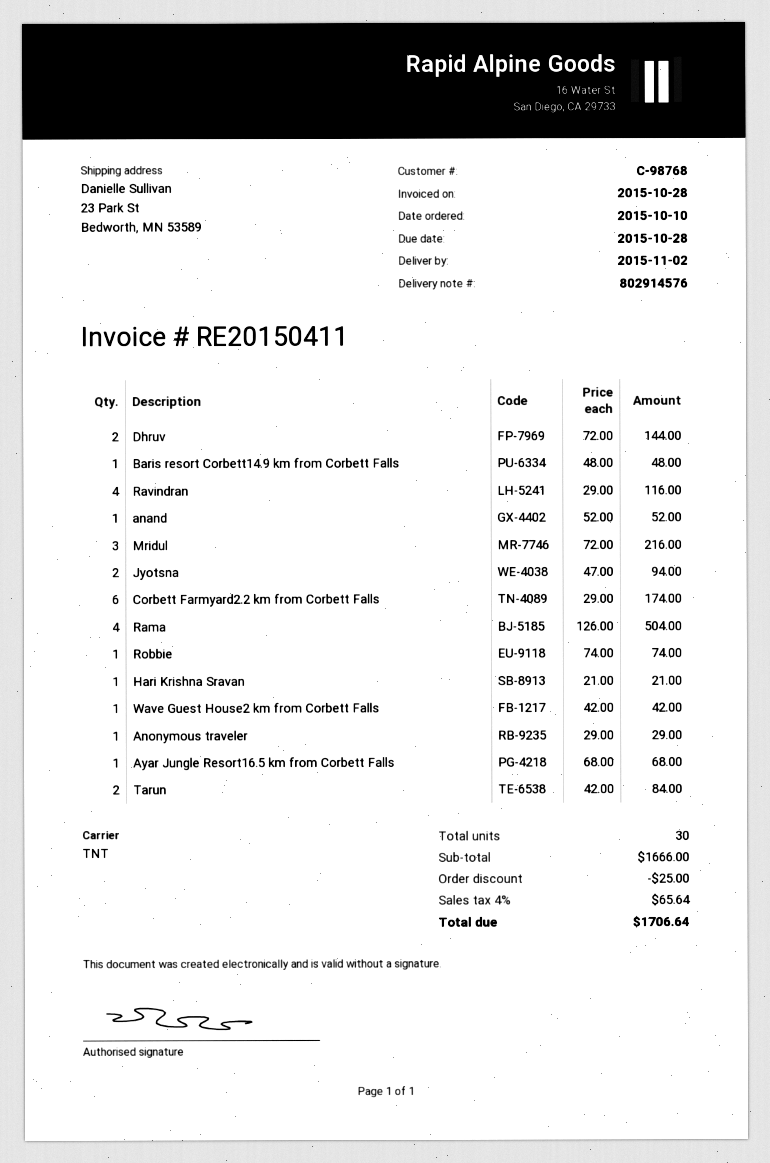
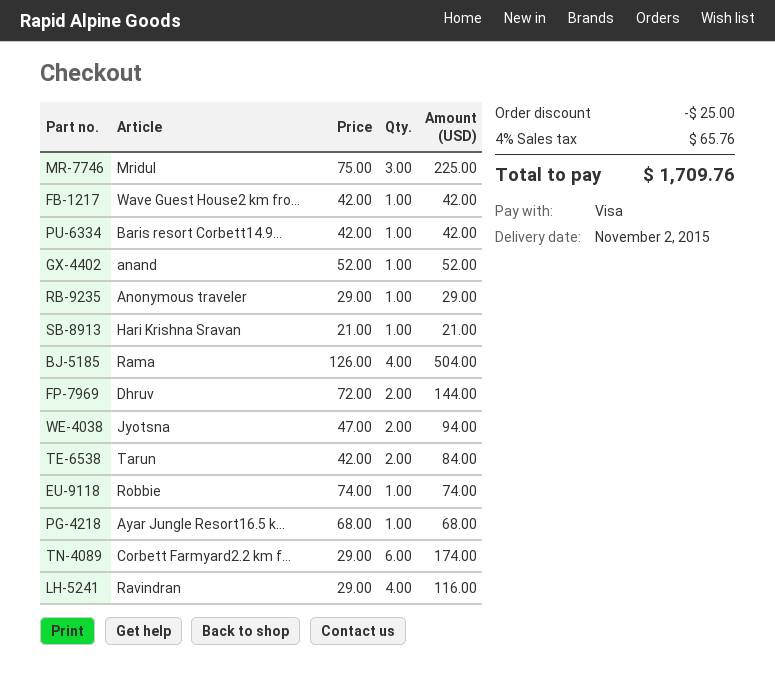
Baris resort Corbett14.9 km from Corbett Falls: 1 x 48.00 = 48.00 -> 1 x 42.00 = 42.00
Mridul: 3 x 72.00 = 216.00 -> 3 x 75.00 = 225.00
tax: 4% = 65.64 -> 4% = 65.76
total: 1706.64 -> 1709.76

